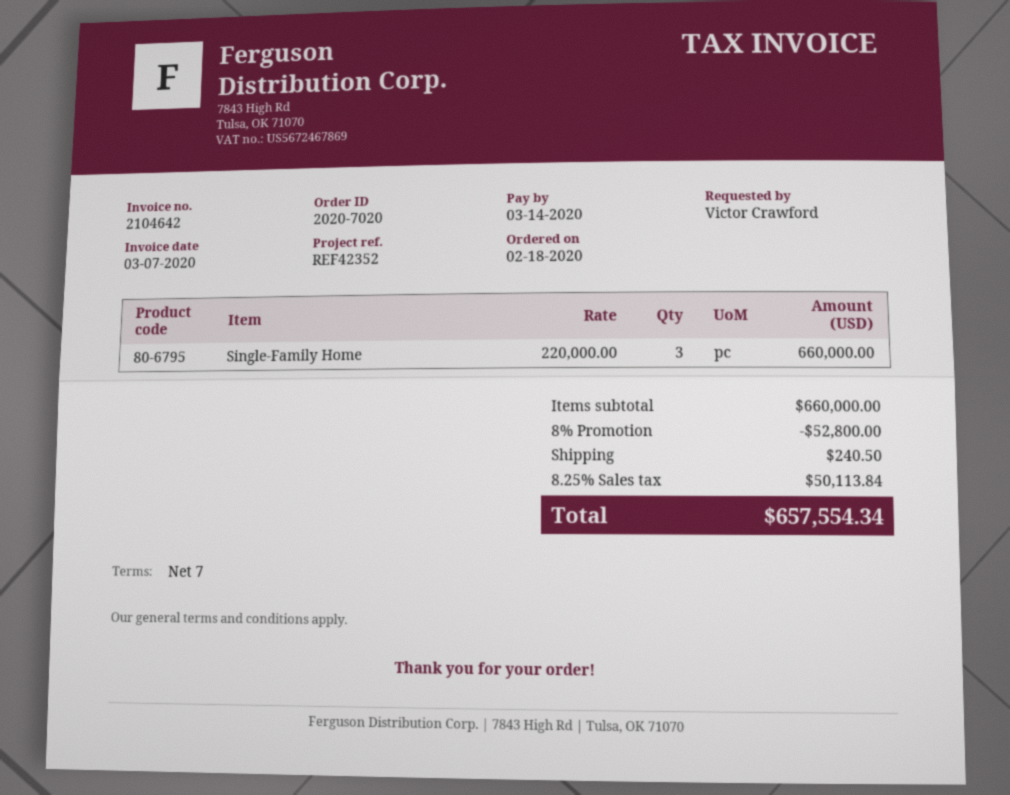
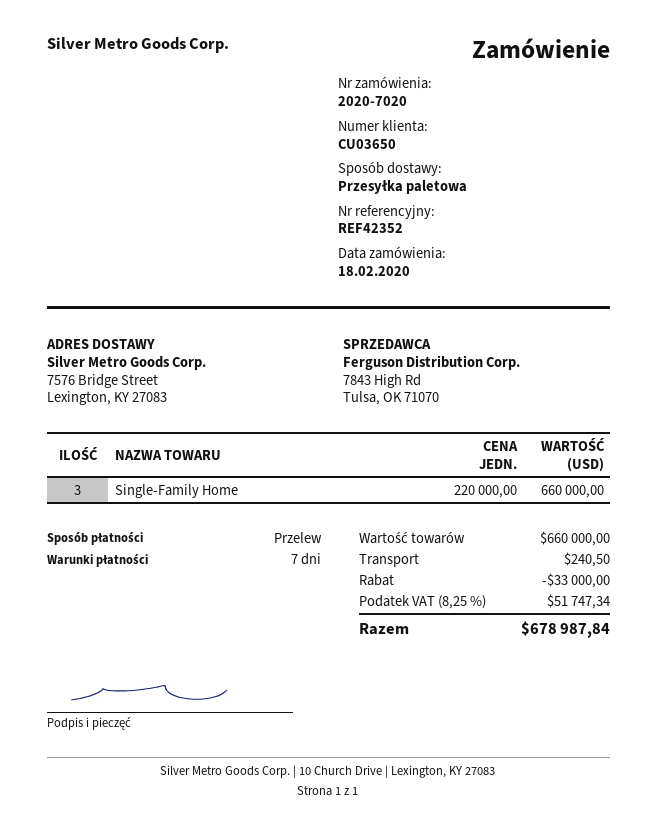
discount: 52800.00 -> 33000.00
tax: 8.25% = 50113.84 -> 8.25% = 51747.34
total: 657554.34 -> 678987.84

